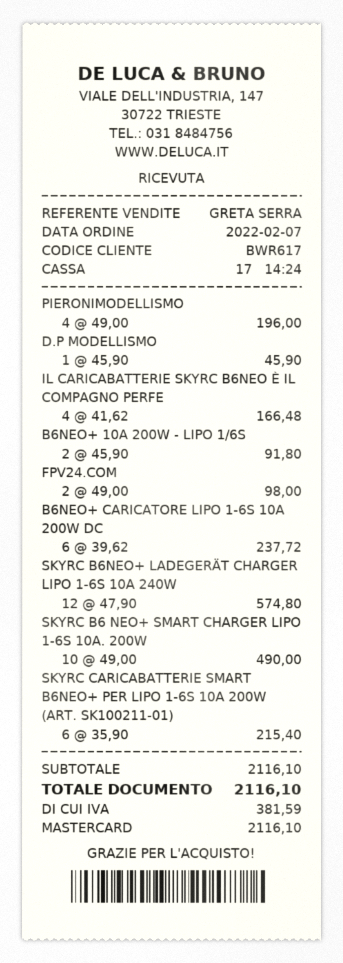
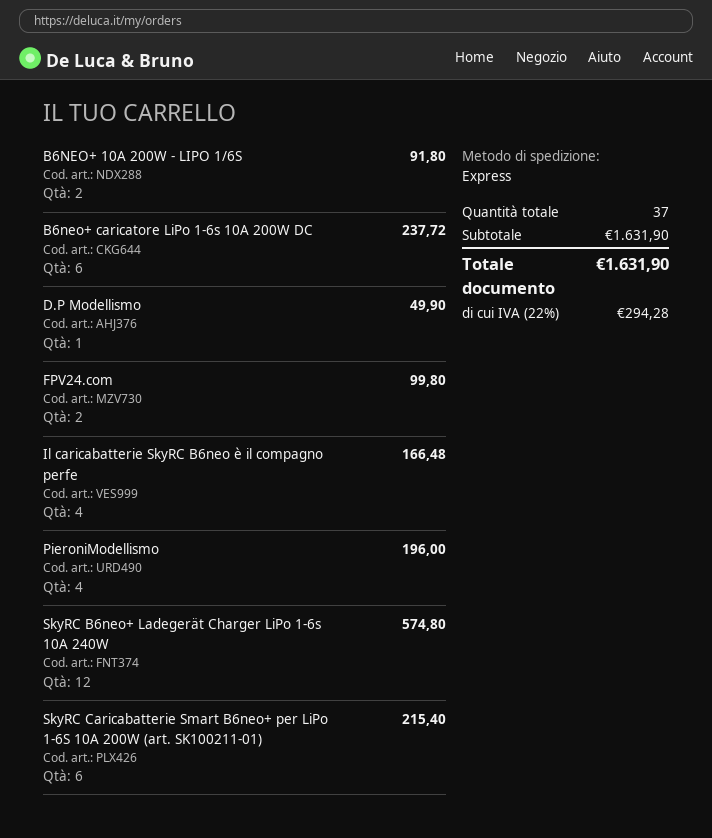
D.P MODELLISMO: 1 for 45.90 -> 1 for 49.90
FPV24.COM: 2 for 98.00 -> 2 for 99.80
SKYRC B6 NEO+ SMART CHARGER LIPO 1-6S 10A. 200W: 10 for 490.00 -> none
subtotal: 2116.10 -> 1631.90
tax: 381.59 -> 294.28
total: 2116.10 -> 1631.90

